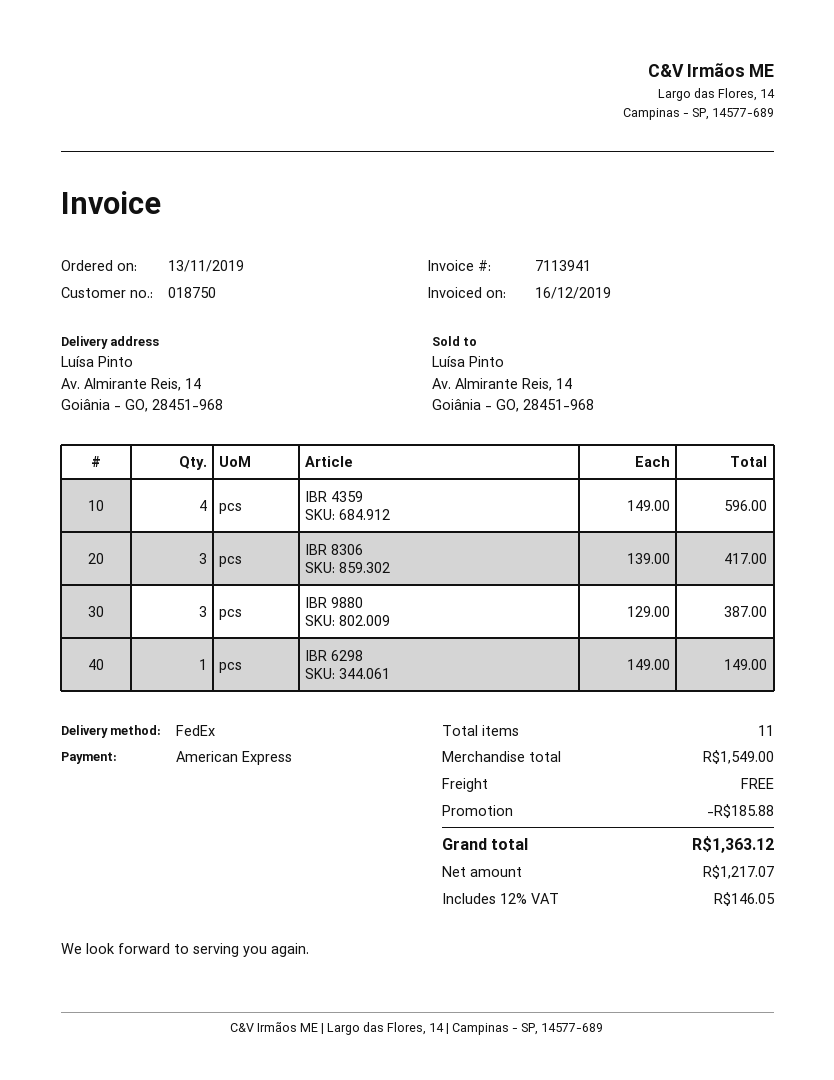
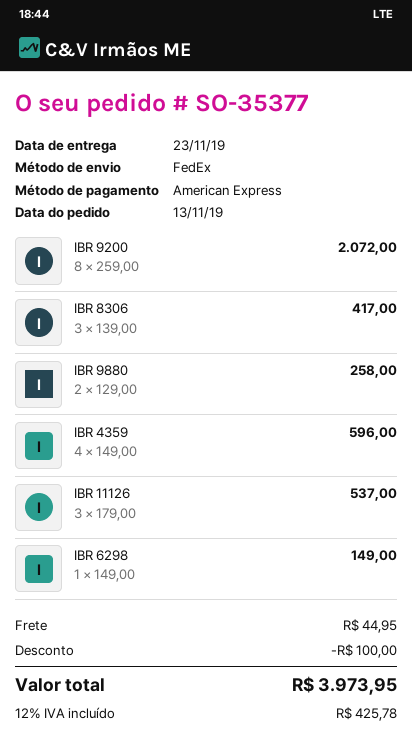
IBR 9880: 3 x 129.00 = 387.00 -> 2 x 129.00 = 258.00
IBR 9200: none -> 8 x 259.00 = 2072.00
IBR 11126: none -> 3 x 179.00 = 537.00
discount: 185.88 -> 100.00
shipping: 0.00 -> 44.95
tax: 12% = 146.05 -> 12% = 425.78
total: 1363.12 -> 3973.95

